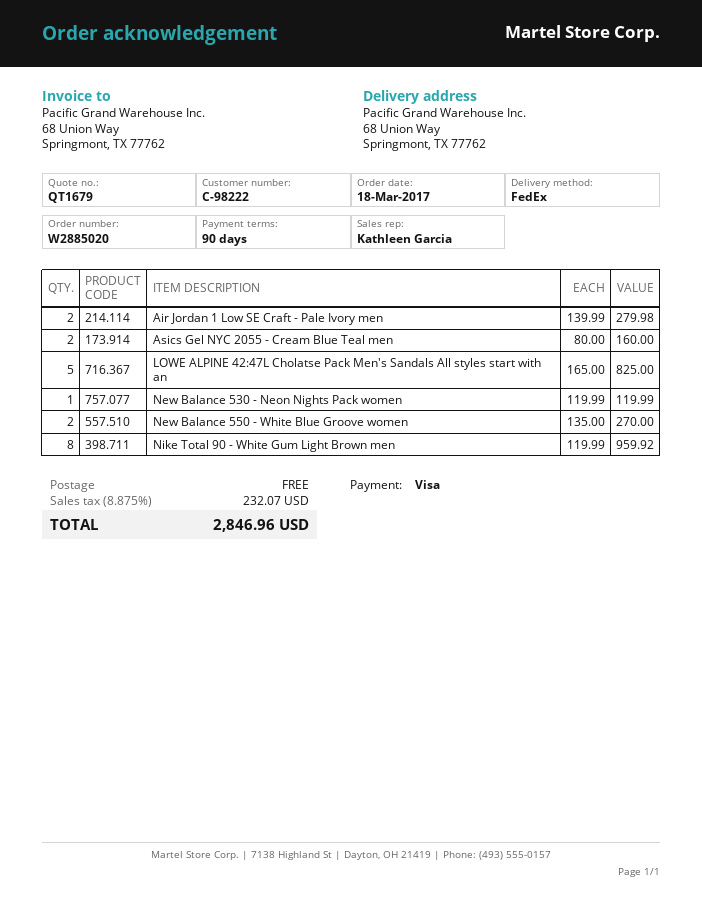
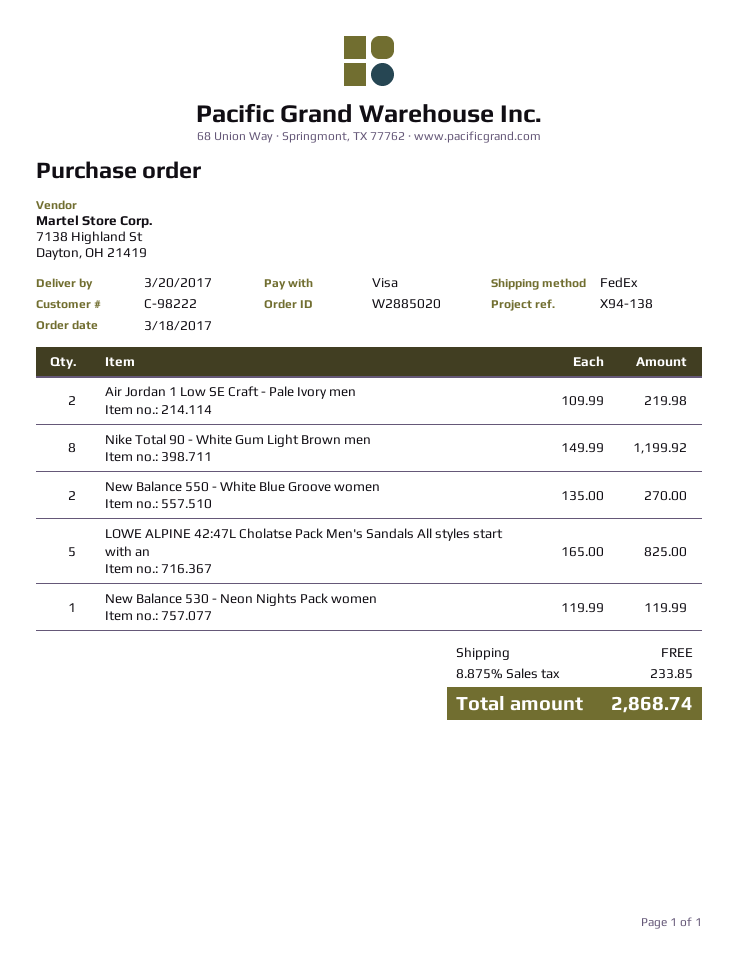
Air Jordan 1 Low SE Craft - Pale Ivory men: 2 x 139.99 = 279.98 -> 2 x 109.99 = 219.98
Asics Gel NYC 2055 - Cream Blue Teal men: 2 x 80.00 = 160.00 -> none
Nike Total 90 - White Gum Light Brown men: 8 x 119.99 = 959.92 -> 8 x 149.99 = 1199.92
tax: 8.875% = 232.07 -> 8.875% = 233.85
total: 2846.96 -> 2868.74

